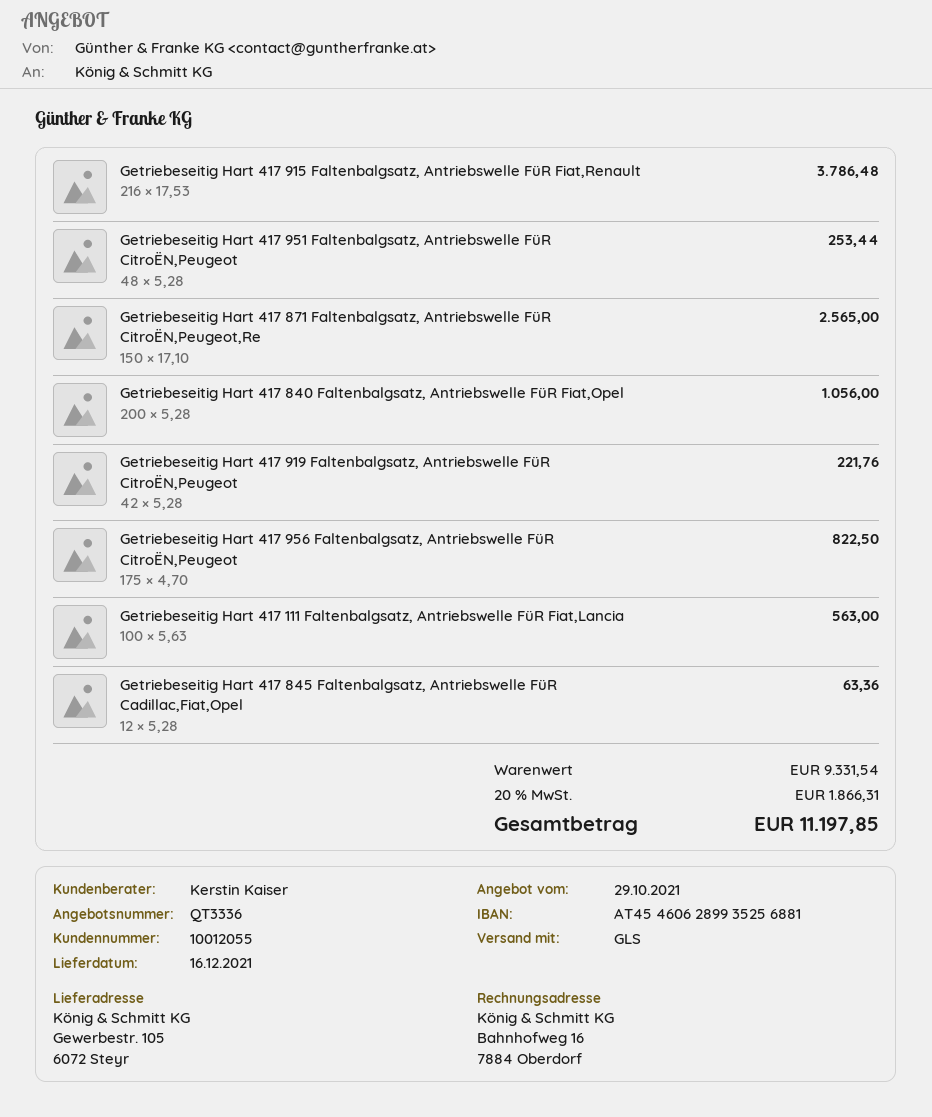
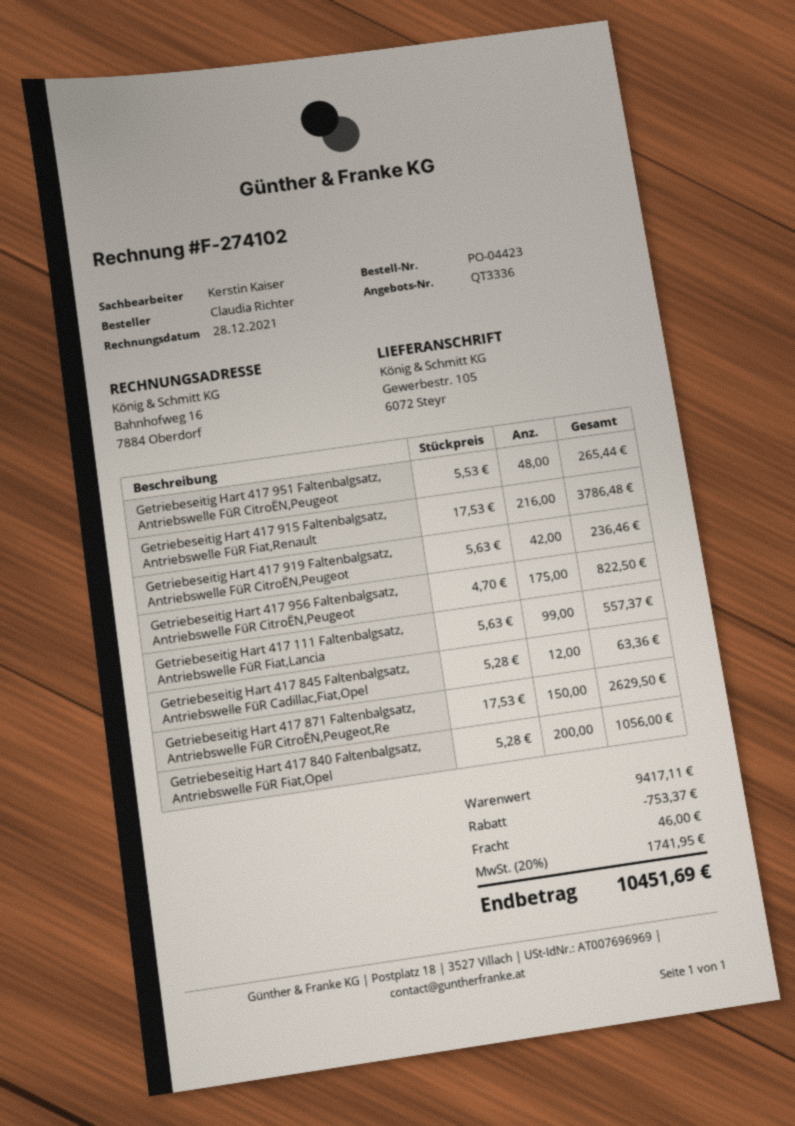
Getriebeseitig Hart 417 951 Faltenbalgsatz, Antriebswelle FüR CitroËN,Peugeot: 48 x 5.28 = 253.44 -> 48 x 5.53 = 265.44
Getriebeseitig Hart 417 871 Faltenbalgsatz, Antriebswelle FüR CitroËN,Peugeot,Re: 150 x 17.10 = 2565.00 -> 150 x 17.53 = 2629.50
Getriebeseitig Hart 417 919 Faltenbalgsatz, Antriebswelle FüR CitroËN,Peugeot: 42 x 5.28 = 221.76 -> 42 x 5.63 = 236.46
Getriebeseitig Hart 417 111 Faltenbalgsatz, Antriebswelle FüR Fiat,Lancia: 100 x 5.63 = 563.00 -> 99 x 5.63 = 557.37
subtotal: 9331.54 -> 9417.11
discount: none -> 753.37
shipping: none -> 46.00
tax: 20% = 1866.31 -> 20% = 1741.95
total: 11197.85 -> 10451.69

